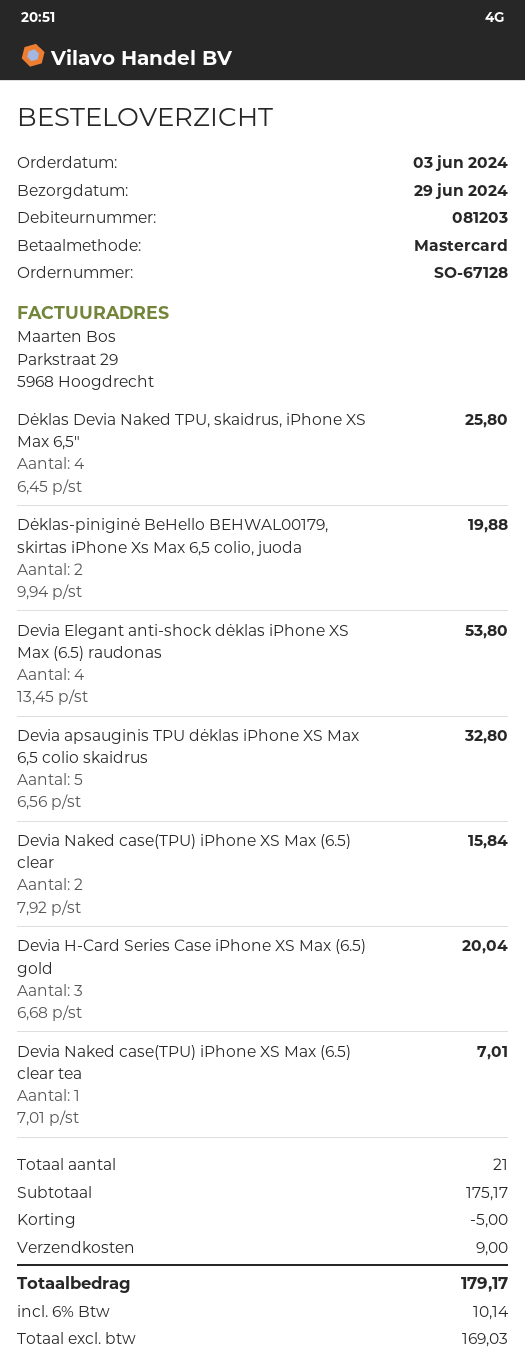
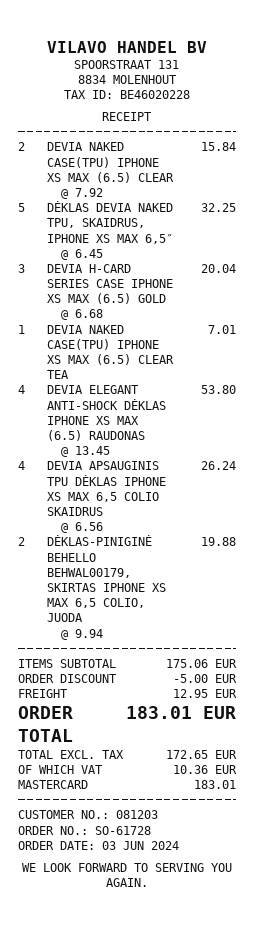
order number: SO-67128 -> SO-61728
Dėklas Devia Naked TPU, skaidrus, iPhone XS Max 6,5″: 4 x 6.45 = 25.80 -> 5 x 6.45 = 32.25
Devia apsauginis TPU dėklas iPhone XS Max 6,5 colio skaidrus: 5 x 6.56 = 32.80 -> 4 x 6.56 = 26.24
subtotal: 175.17 -> 175.06
shipping: 9.00 -> 12.95
net: 169.03 -> 172.65
tax: 10.14 -> 10.36
total: 179.17 -> 183.01

